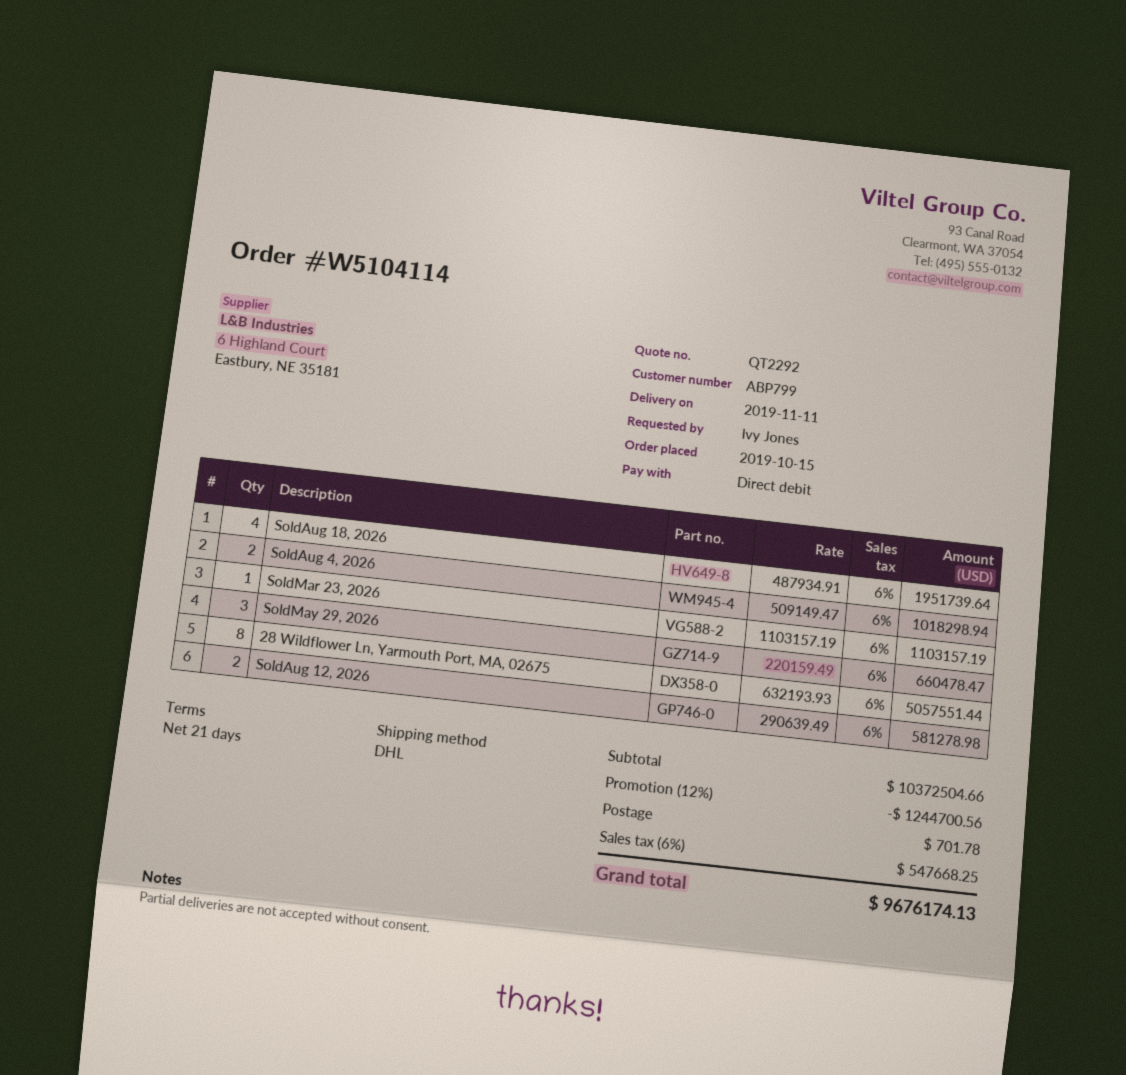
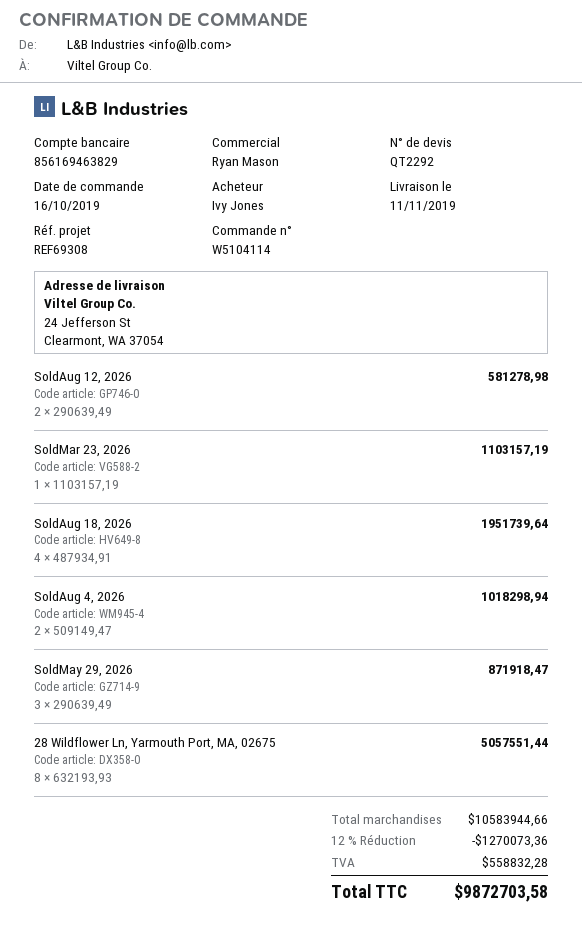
order date: 2019-10-15 -> 2019-10-16
SoldMay 29, 2026: 3 x 220159.49 = 660478.47 -> 3 x 290639.49 = 871918.47
subtotal: 10372504.66 -> 10583944.66
discount: 12% = 1244700.56 -> 12% = 1270073.36
shipping: 701.78 -> none
tax: 547668.25 -> 558832.28
total: 9676174.13 -> 9872703.58

